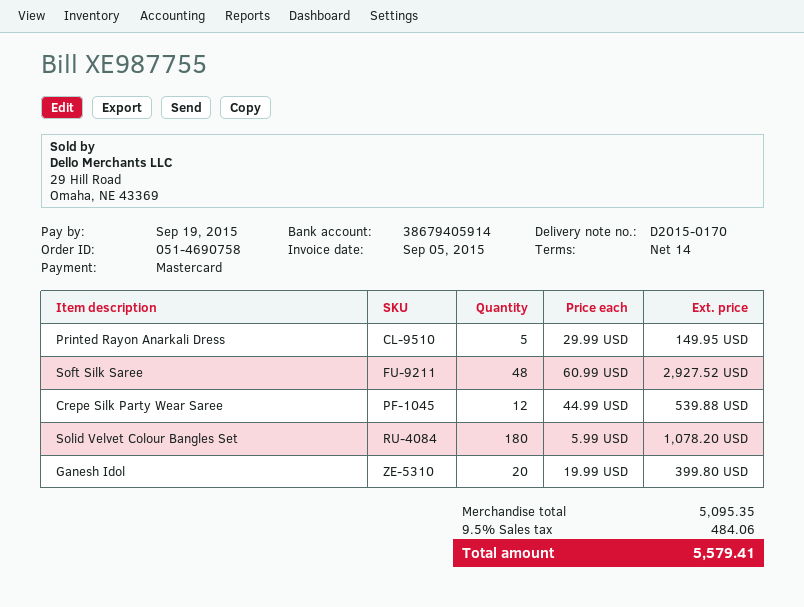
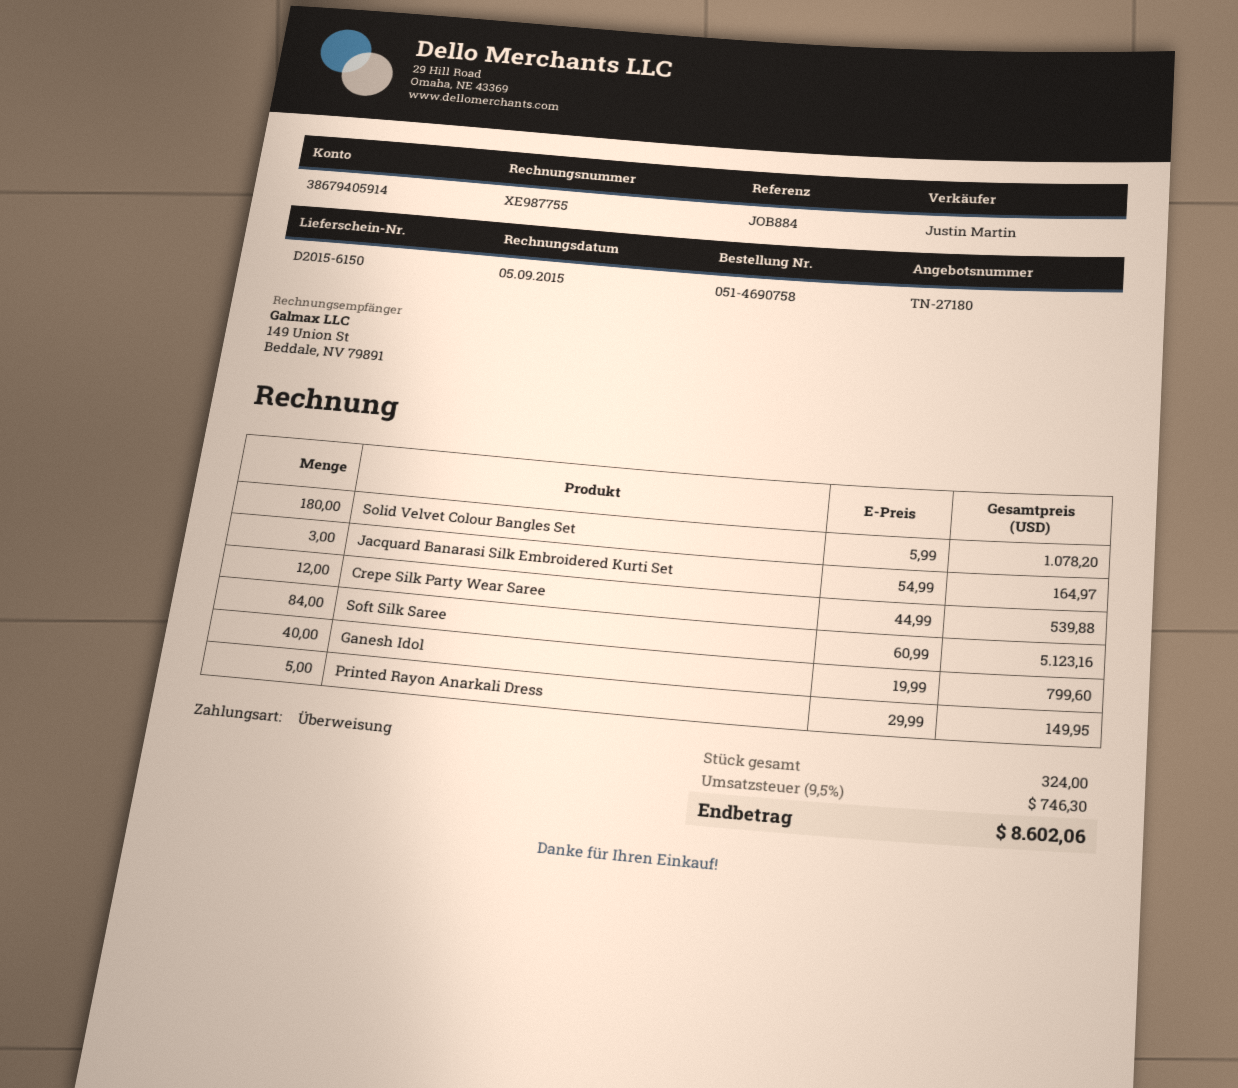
delivery note number: D2015-0170 -> D2015-6150
payment method: Mastercard -> bank transfer
Soft Silk Saree: 48 x 60.99 = 2927.52 -> 84 x 60.99 = 5123.16
Ganesh Idol: 20 x 19.99 = 399.80 -> 40 x 19.99 = 799.60
Jacquard Banarasi Silk Embroidered Kurti Set: none -> 3 x 54.99 = 164.97
tax: 9.5% = 484.06 -> 9.5% = 746.30
total: 5579.41 -> 8602.06

